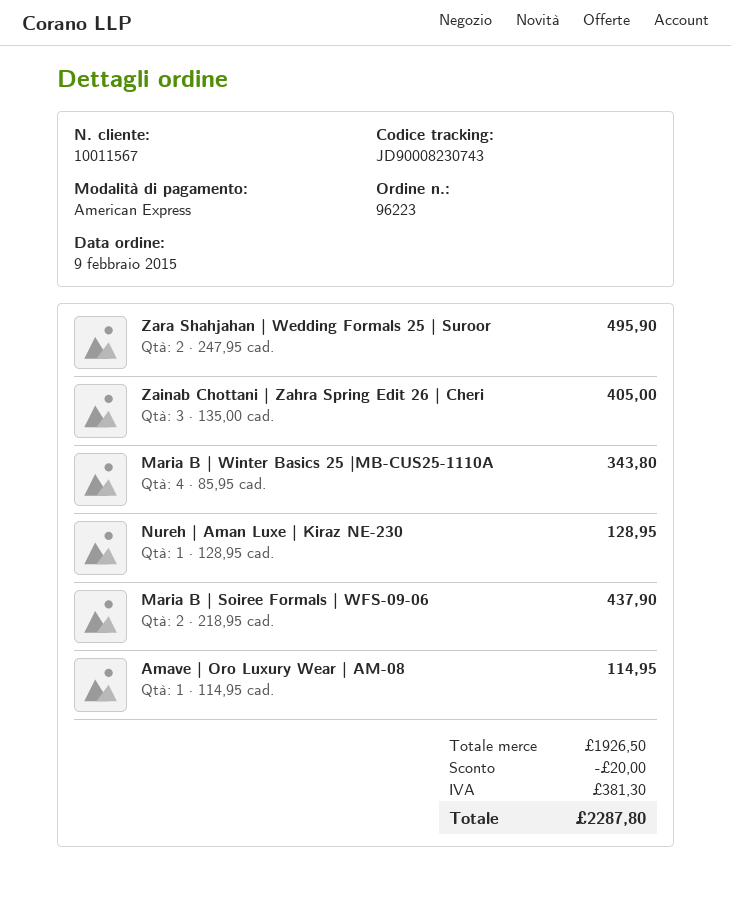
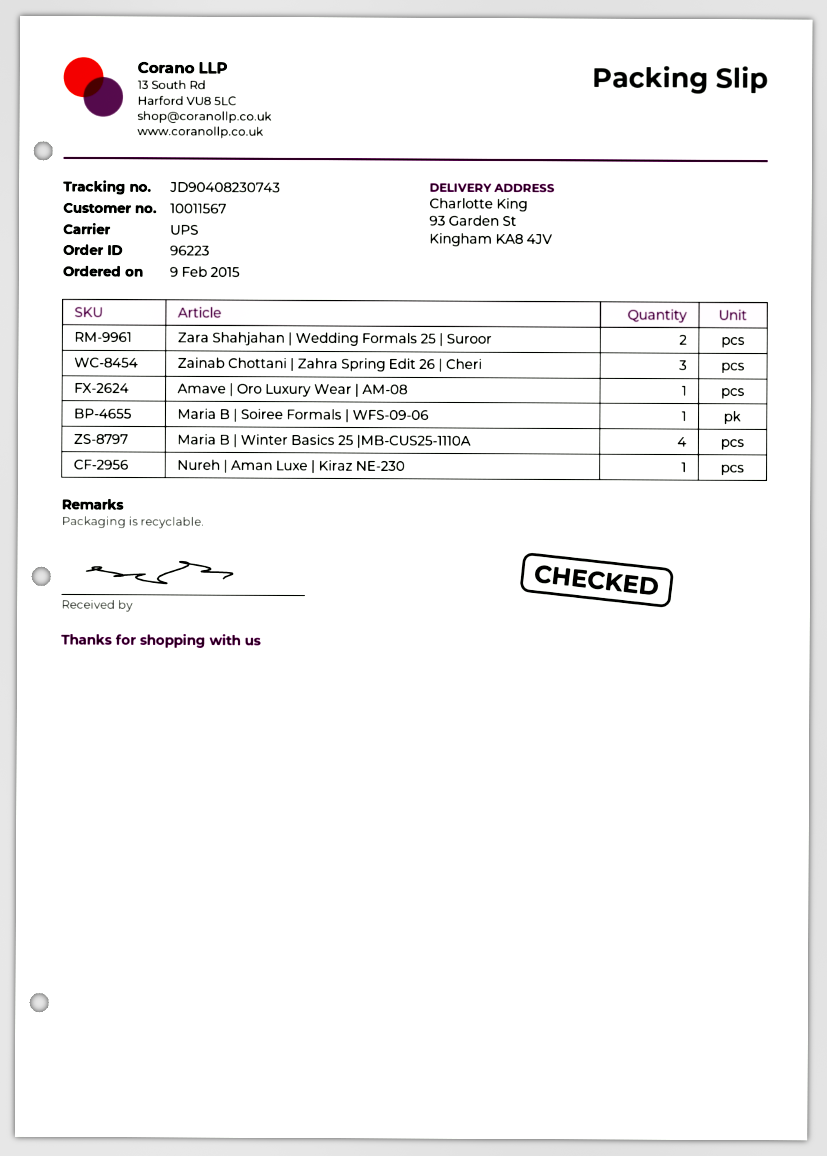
tracking number: JD90008230743 -> JD90408230743
Maria B | Soiree Formals | WFS-09-06: 2 -> 1

